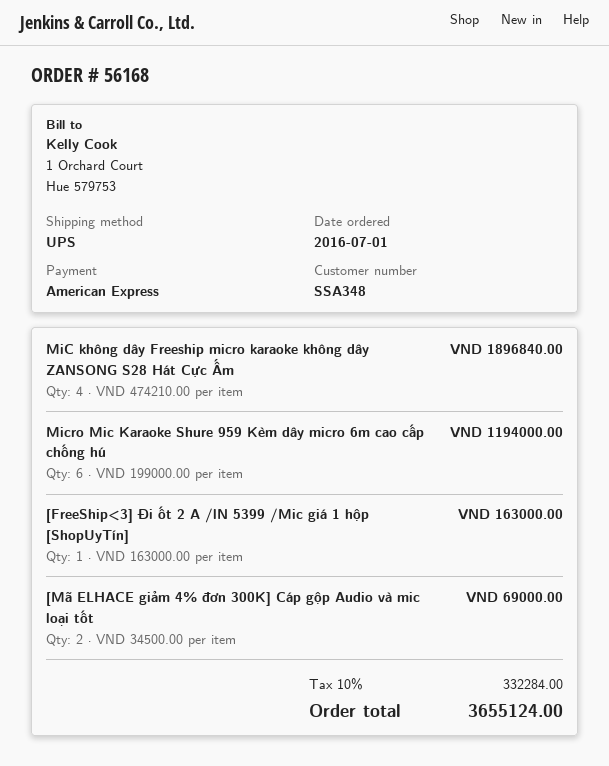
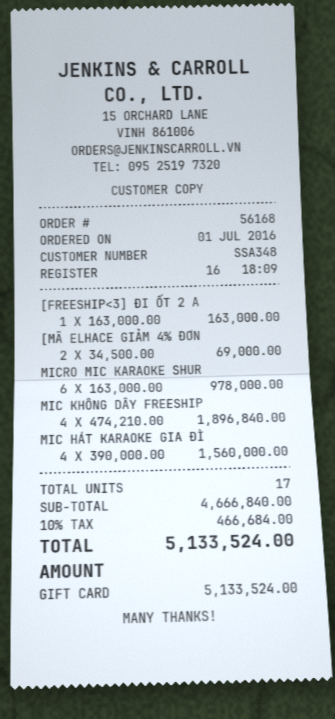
payment method: American Express -> gift card
Micro Mic Karaoke Shure 959 Kèm dây micro 6m cao cấp chống hú: 6 x 199000.00 = 1194000.00 -> 6 x 163000.00 = 978000.00
MIC HÁT KARAOKE GIA ĐÌ: none -> 4 x 390000.00 = 1560000.00
tax: 10% = 332284.00 -> 10% = 466684.00
total: 3655124.00 -> 5133524.00

